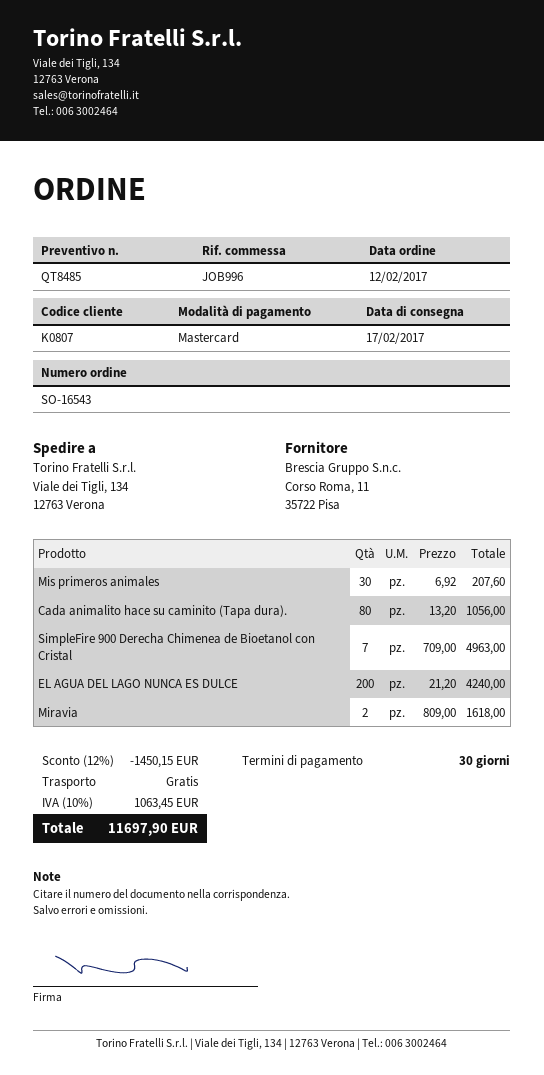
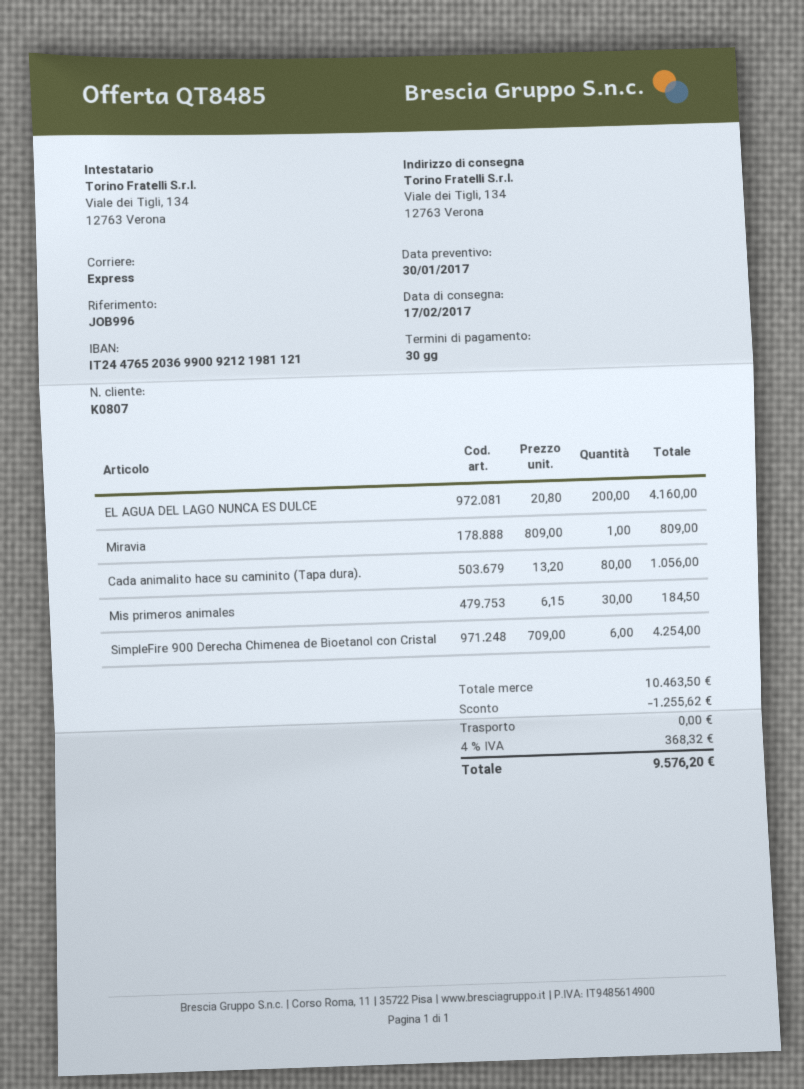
Mis primeros animales: 30 x 6.92 = 207.60 -> 30 x 6.15 = 184.50
SimpleFire 900 Derecha Chimenea de Bioetanol con Cristal: 7 x 709.00 = 4963.00 -> 6 x 709.00 = 4254.00
EL AGUA DEL LAGO NUNCA ES DULCE: 200 x 21.20 = 4240.00 -> 200 x 20.80 = 4160.00
Miravia: 2 x 809.00 = 1618.00 -> 1 x 809.00 = 809.00
discount: 1450.15 -> 1255.62
tax: 10% = 1063.45 -> 4% = 368.32
total: 11697.90 -> 9576.20

